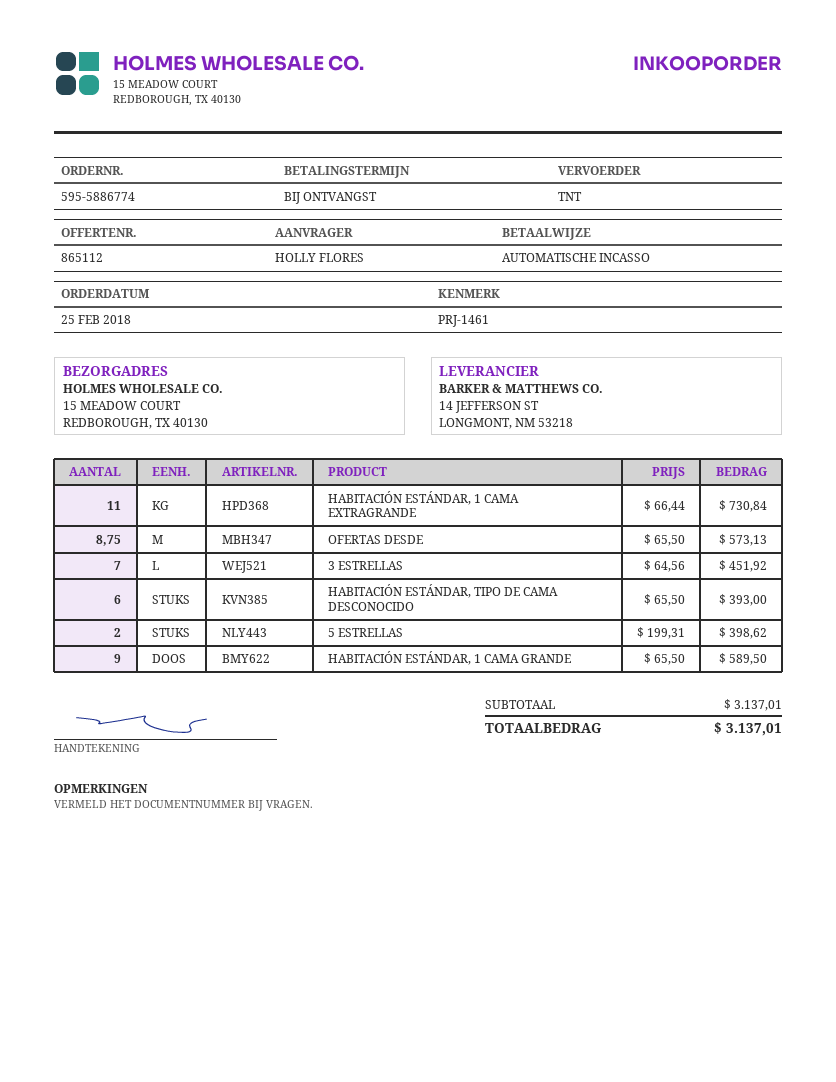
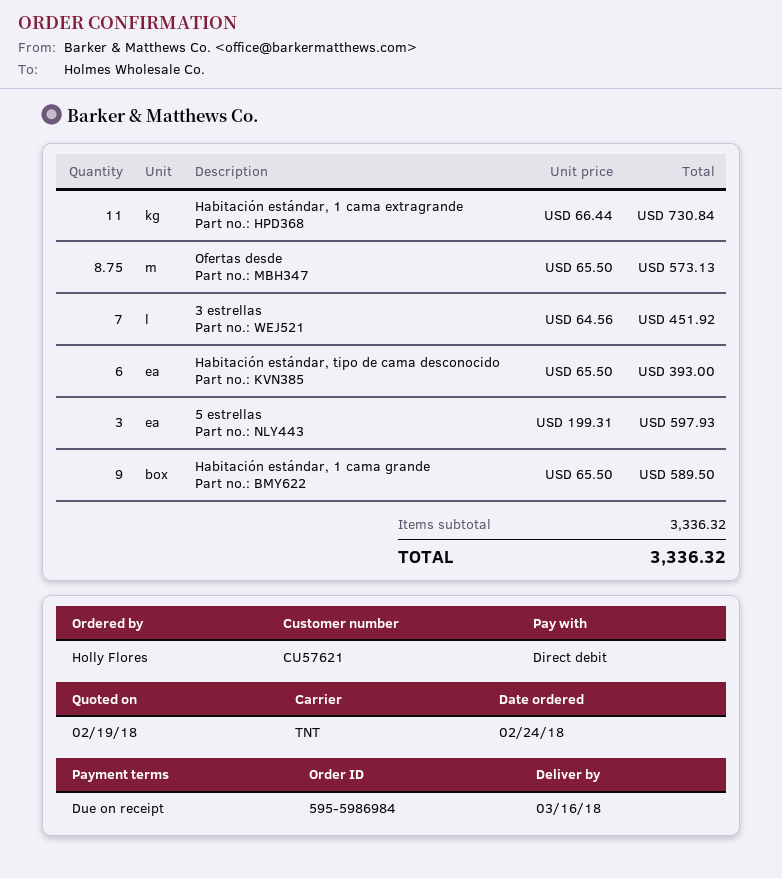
order number: 595-5886774 -> 595-5986984
order date: 2018-02-25 -> 2018-02-24
5 ESTRELLAS: 2 x 199.31 = 398.62 -> 3 x 199.31 = 597.93
subtotal: 3137.01 -> 3336.32
total: 3137.01 -> 3336.32

